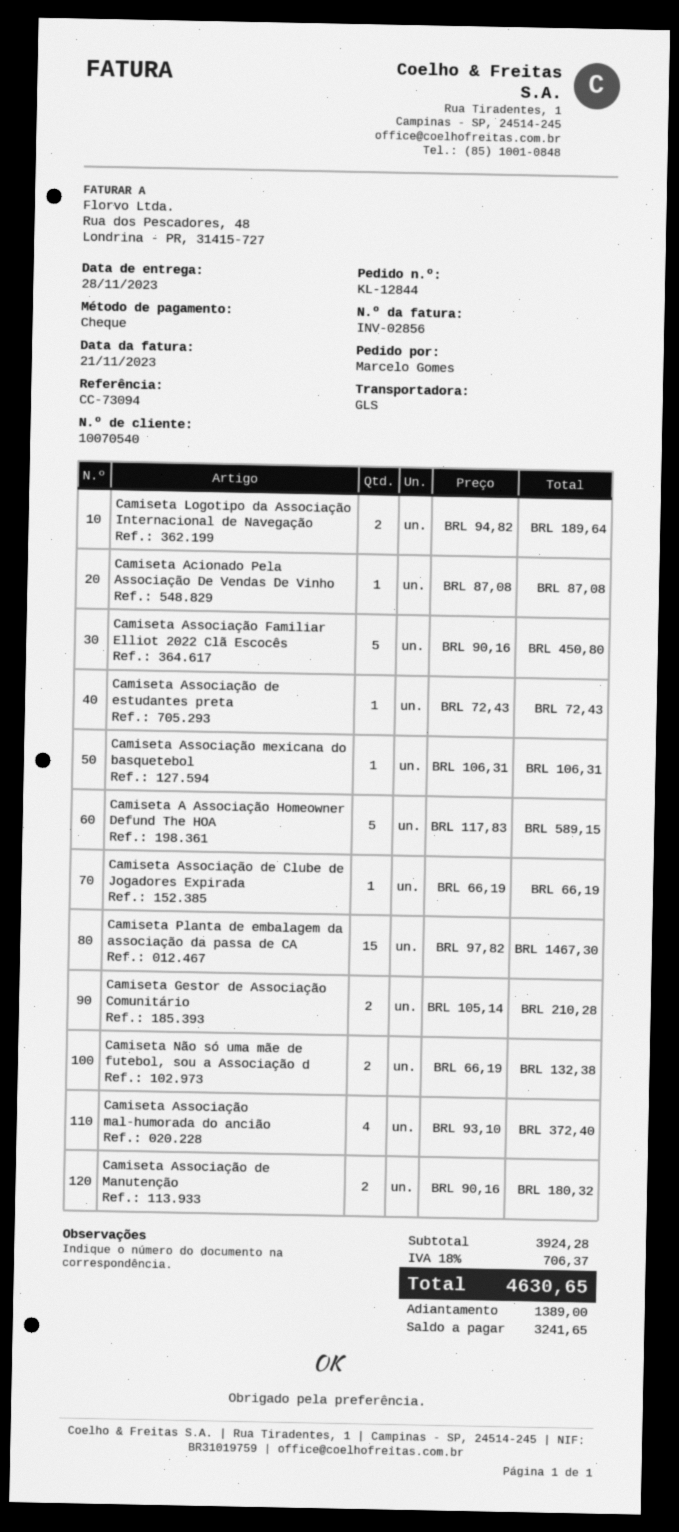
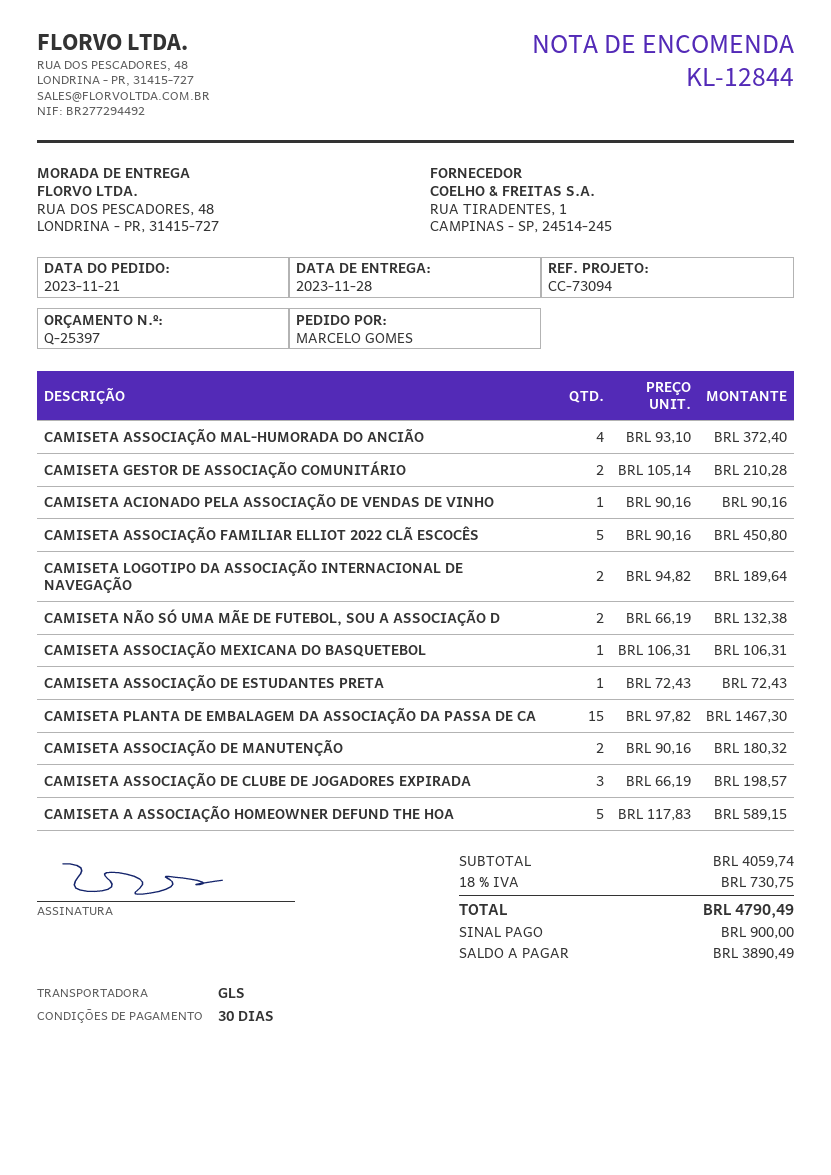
Camiseta Acionado Pela Associação De Vendas De Vinho: 1 x 87.08 = 87.08 -> 1 x 90.16 = 90.16
Camiseta Associação de Clube de Jogadores Expirada: 1 x 66.19 = 66.19 -> 3 x 66.19 = 198.57
subtotal: 3924.28 -> 4059.74
tax: 18% = 706.37 -> 18% = 730.75
total: 4630.65 -> 4790.49
deposit: 1389.00 -> 900.00
balance: 3241.65 -> 3890.49

